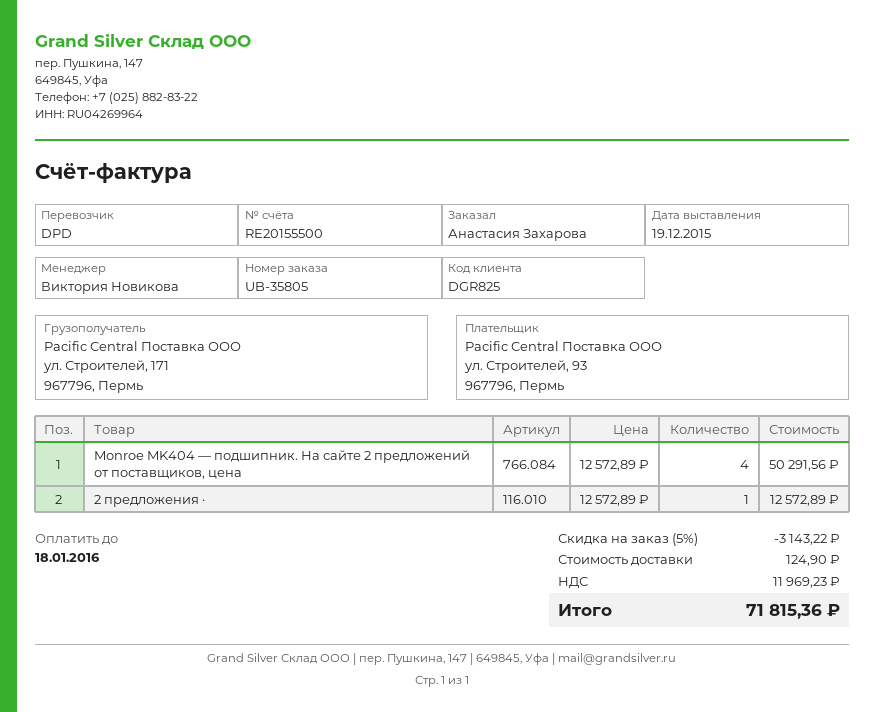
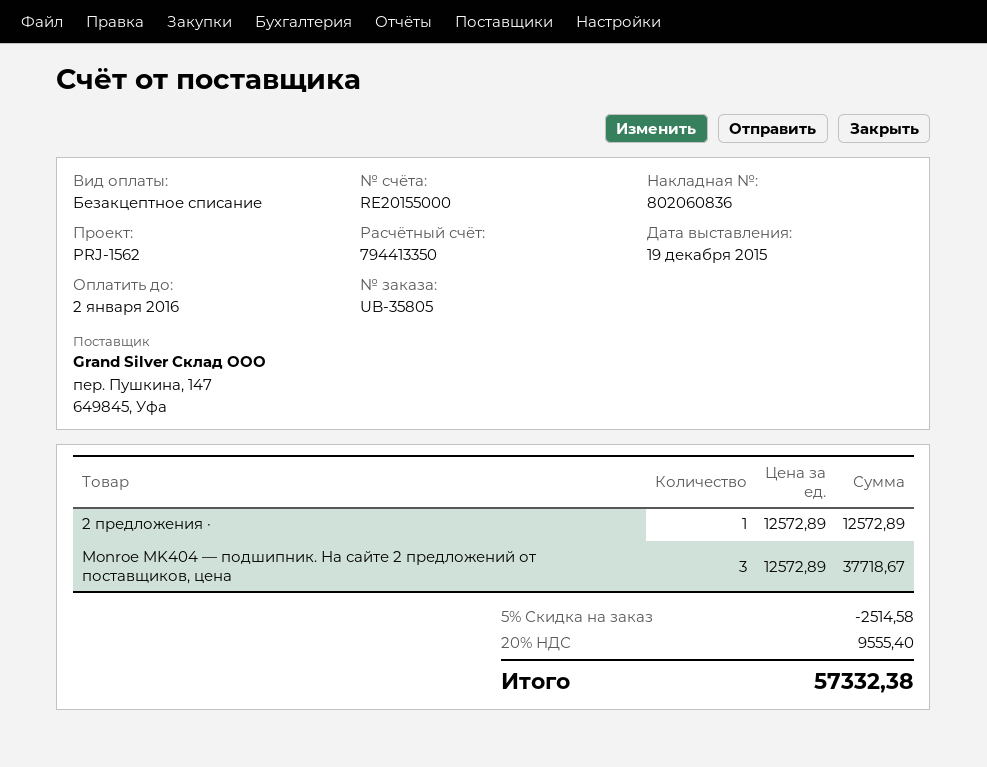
invoice number: RE20155500 -> RE20155000
due date: 2016-01-18 -> 2016-01-02
Monroe MK404 — подшипник. На сайте 2 предложений от поставщиков, цена: 4 x 12572.89 = 50291.56 -> 3 x 12572.89 = 37718.67
discount: 5% = 3143.22 -> 5% = 2514.58
shipping: 124.90 -> none
tax: 11969.23 -> 9555.40
total: 71815.36 -> 57332.38

